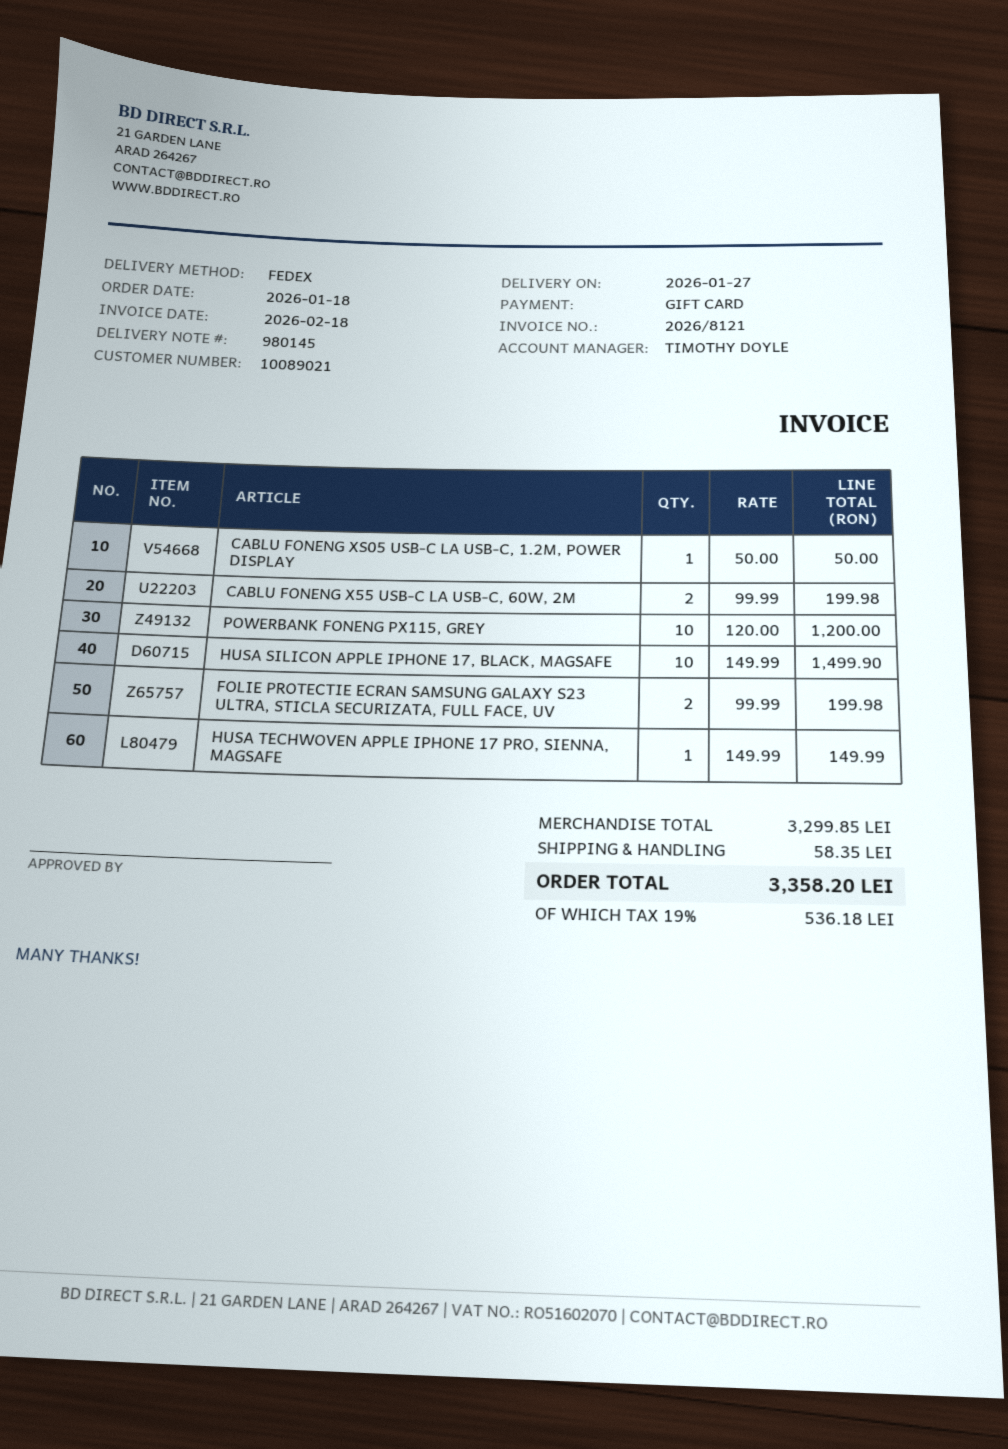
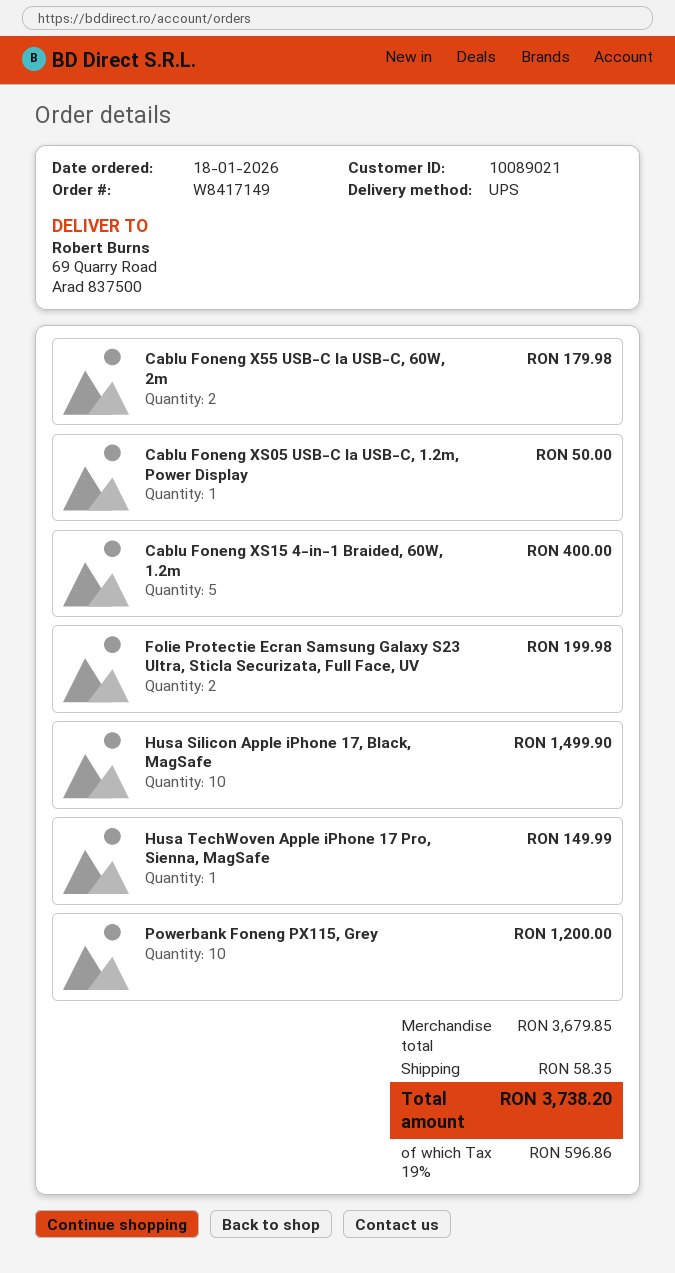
shipping method: FedEx -> UPS
CABLU FONENG X55 USB-C LA USB-C, 60W, 2M: 2 for 199.98 -> 2 for 179.98
Cablu Foneng XS15 4-in-1 Braided, 60W, 1.2m: none -> 5 for 400.00
subtotal: 3299.85 -> 3679.85
tax: 19% = 536.18 -> 19% = 596.86
total: 3358.20 -> 3738.20

